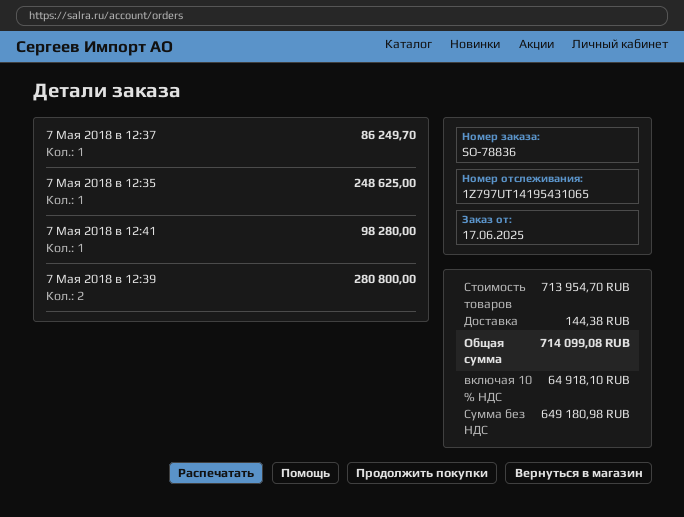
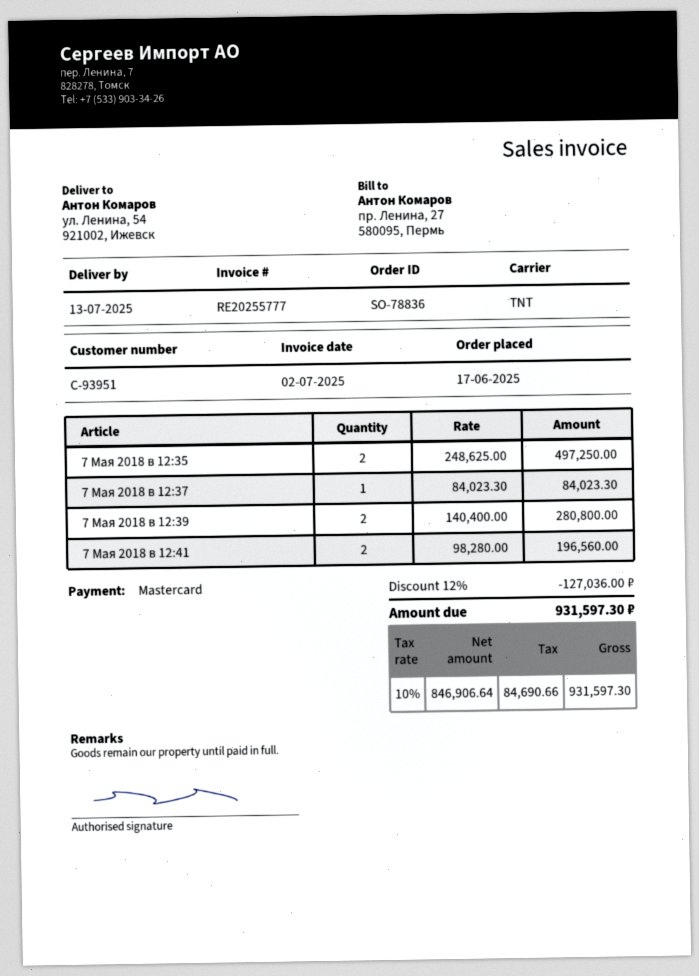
7 Мая 2018 в 12:37: 1 for 86249.70 -> 1 for 84023.30
7 Мая 2018 в 12:35: 1 for 248625.00 -> 2 for 497250.00
7 Мая 2018 в 12:41: 1 for 98280.00 -> 2 for 196560.00
discount: none -> 12% = 127036.00
shipping: 144.38 -> none
net: 649180.98 -> 846906.64
tax: 10% = 64918.10 -> 10% = 84690.66
total: 714099.08 -> 931597.30

